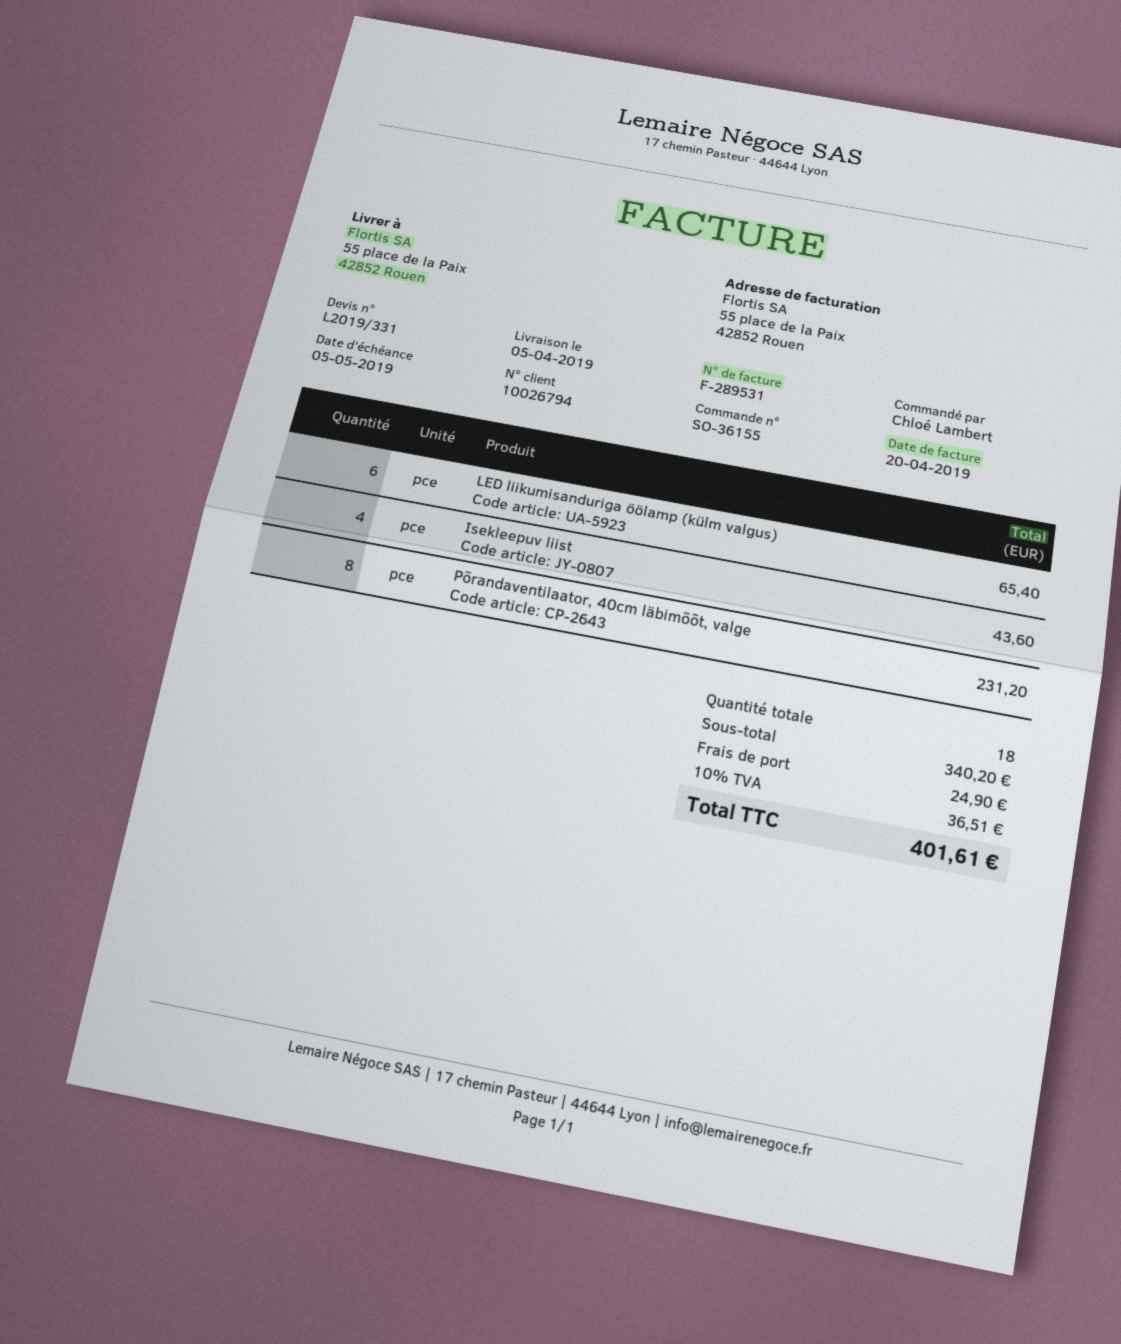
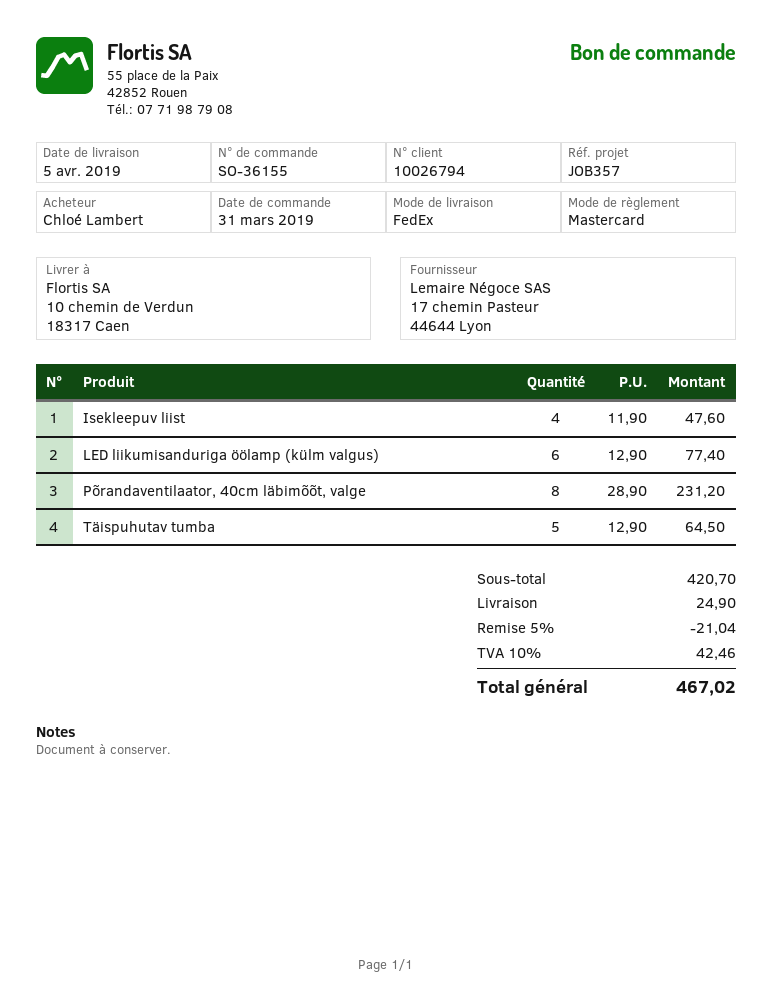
ship to: 55 place de la Paix, 42852 Rouen -> 10 chemin de Verdun, 18317 Caen
LED liikumisanduriga öölamp (külm valgus): 6 for 65.40 -> 6 for 77.40
Isekleepuv liist: 4 for 43.60 -> 4 for 47.60
Täispuhutav tumba: none -> 5 for 64.50
subtotal: 340.20 -> 420.70
discount: none -> 5% = 21.04
tax: 10% = 36.51 -> 10% = 42.46
total: 401.61 -> 467.02

